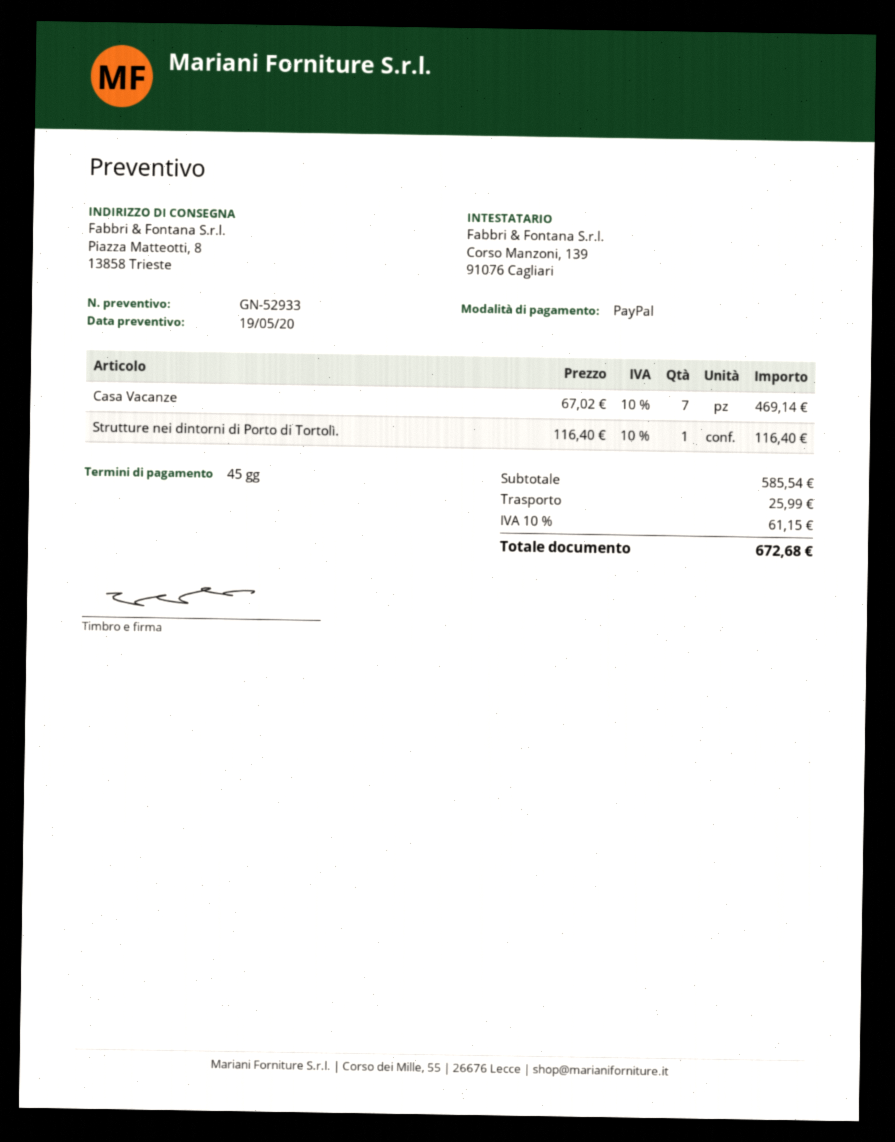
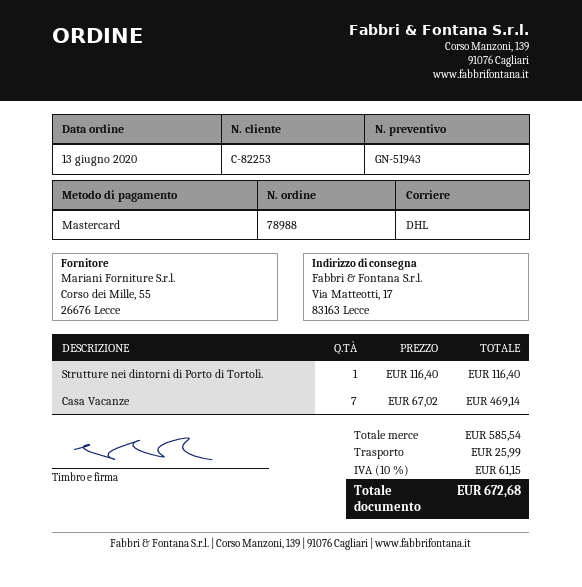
quote number: GN-52933 -> GN-51943
payment method: PayPal -> Mastercard
ship to: Piazza Matteotti, 8, 13858 Trieste -> Via Matteotti, 17, 83163 Lecce

